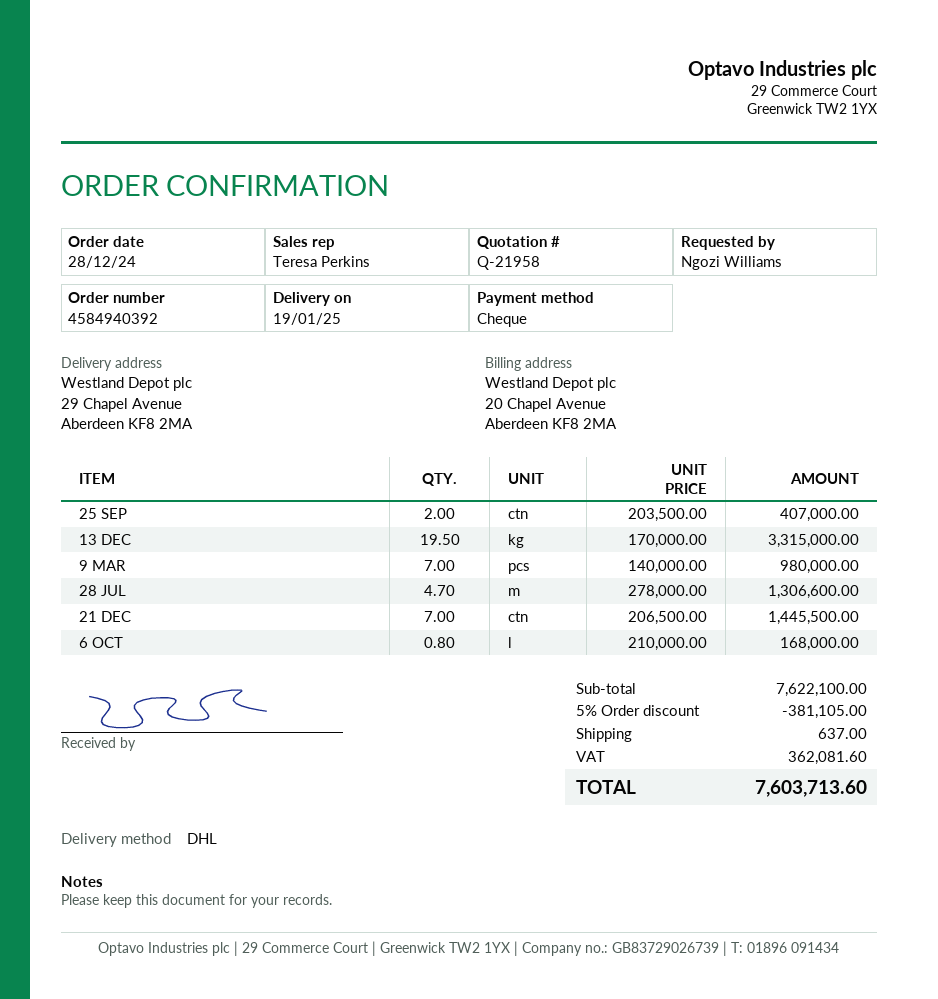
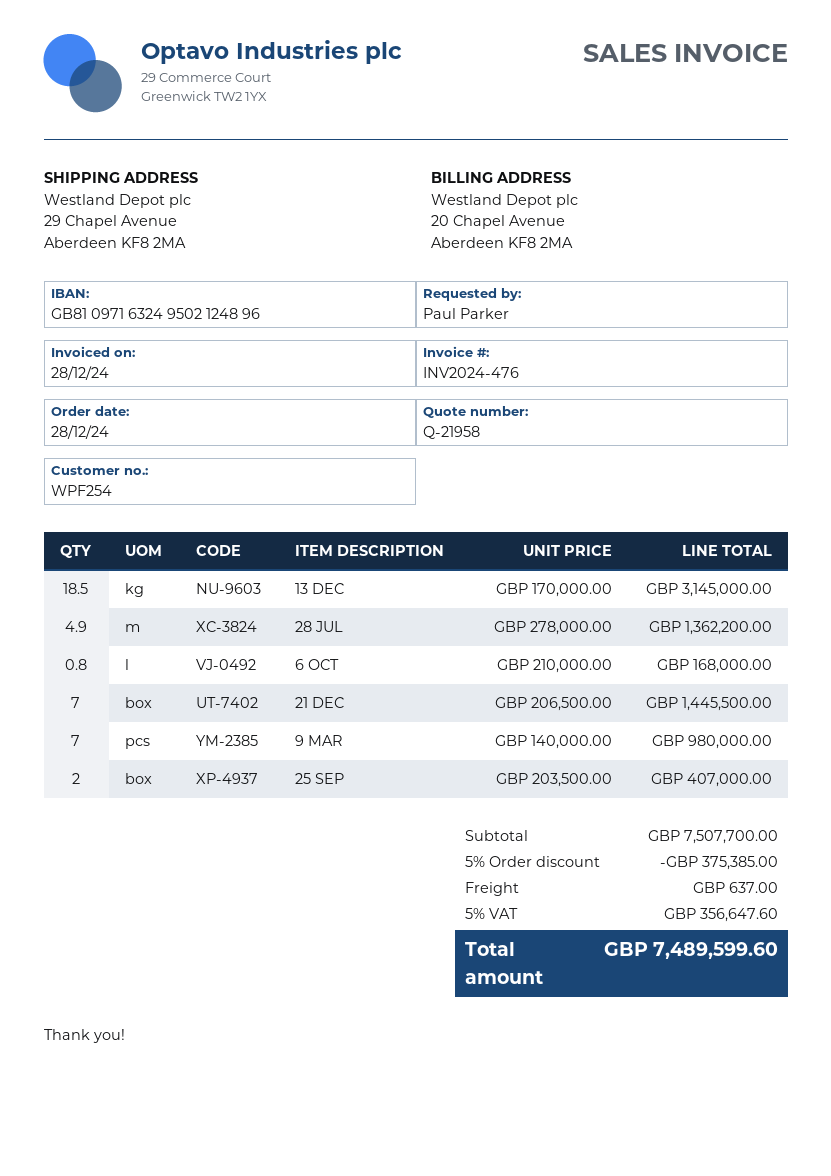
ordered by: Ngozi Williams -> Paul Parker
13 DEC: 19.5 x 170000.00 = 3315000.00 -> 18.5 x 170000.00 = 3145000.00
28 JUL: 4.7 x 278000.00 = 1306600.00 -> 4.9 x 278000.00 = 1362200.00
subtotal: 7622100.00 -> 7507700.00
discount: 5% = 381105.00 -> 5% = 375385.00
tax: 362081.60 -> 356647.60
total: 7603713.60 -> 7489599.60

